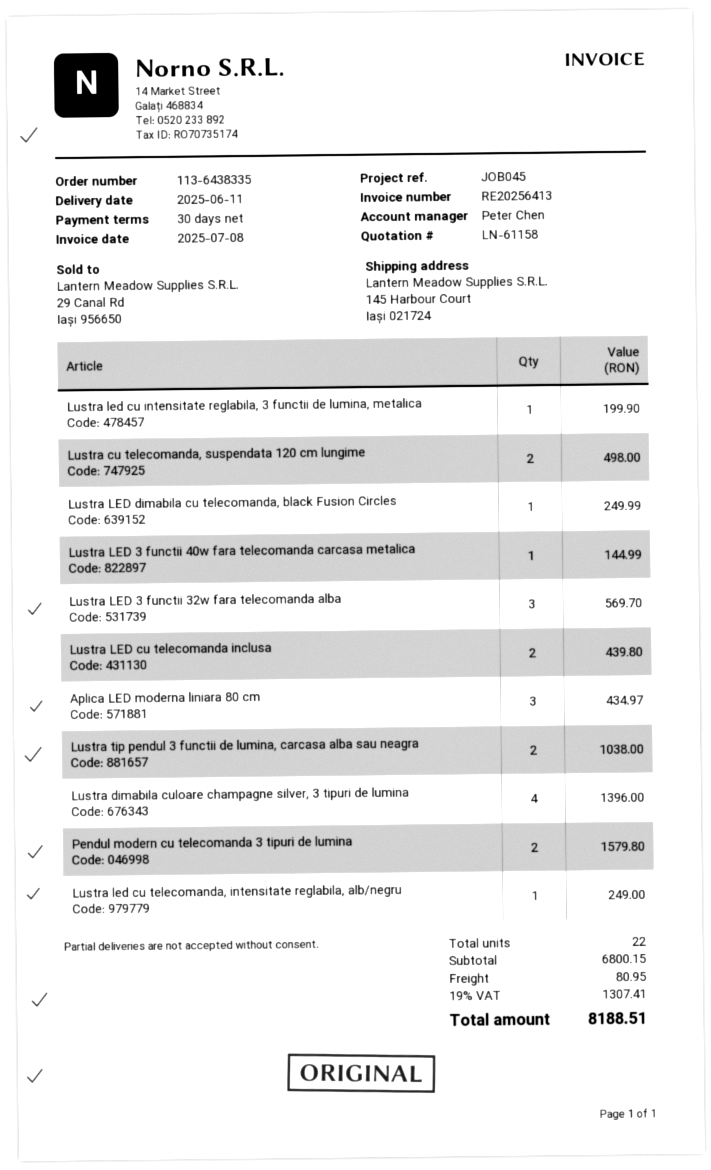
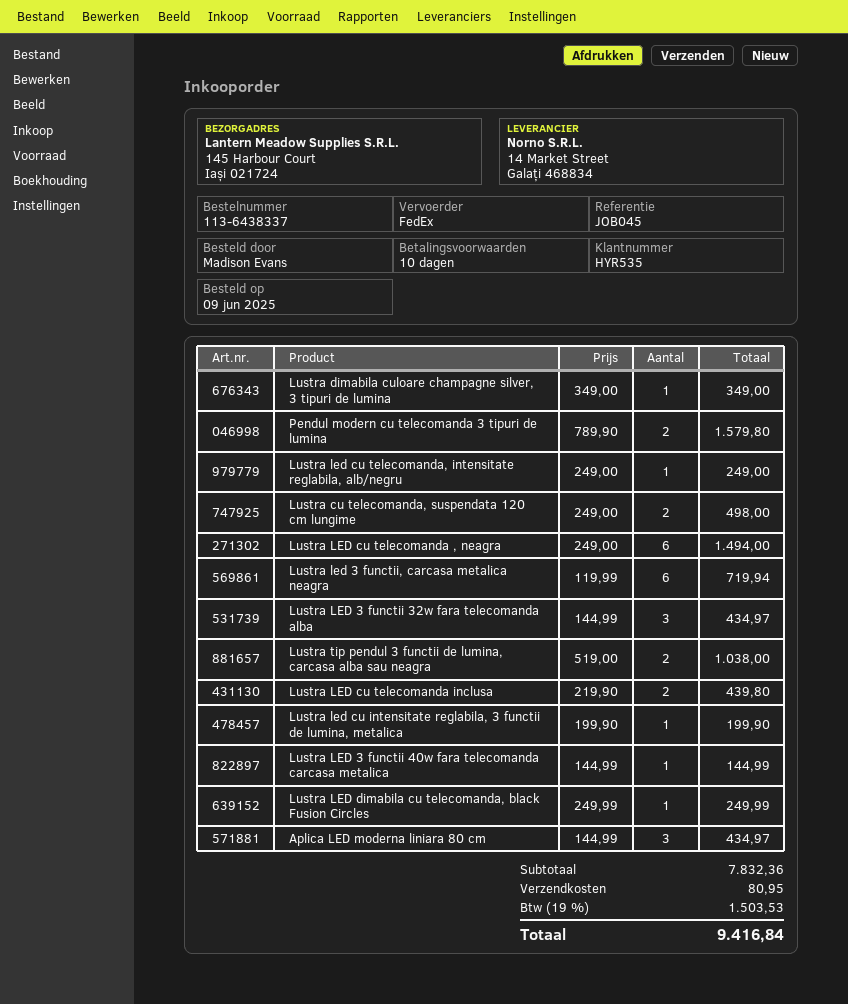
order number: 113-6438335 -> 113-6438337
payment terms: 30 days -> 10 days
Lustra LED 3 functii 32w fara telecomanda alba: 3 for 569.70 -> 3 for 434.97
Lustra dimabila culoare champagne silver, 3 tipuri de lumina: 4 for 1396.00 -> 1 for 349.00
Lustra LED cu telecomanda , neagra: none -> 6 for 1494.00
Lustra led 3 functii, carcasa metalica neagra: none -> 6 for 719.94
subtotal: 6800.15 -> 7832.36
tax: 19% = 1307.41 -> 19% = 1503.53
total: 8188.51 -> 9416.84

